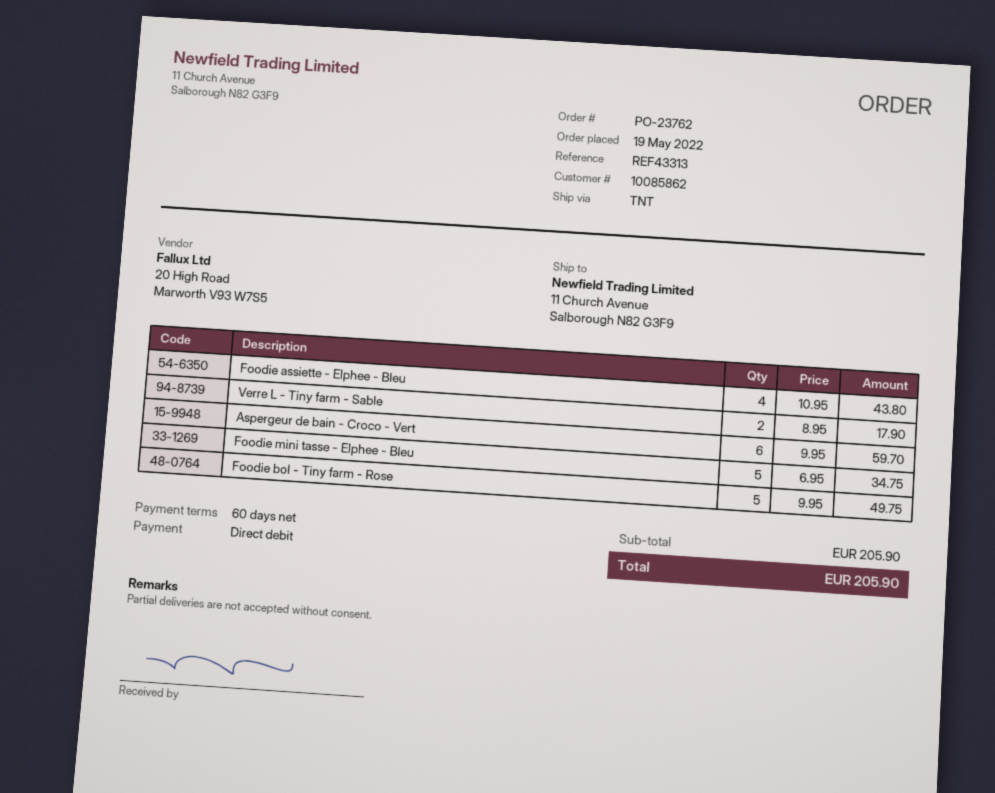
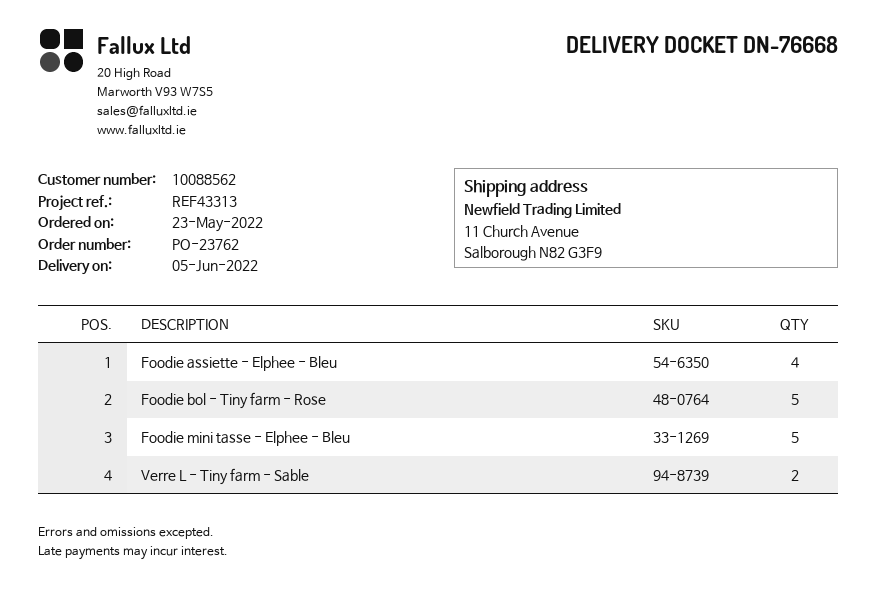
order date: 2022-05-19 -> 2022-05-23
customer number: 10085862 -> 10088562
Aspergeur de bain - Croco - Vert: 6 -> none

